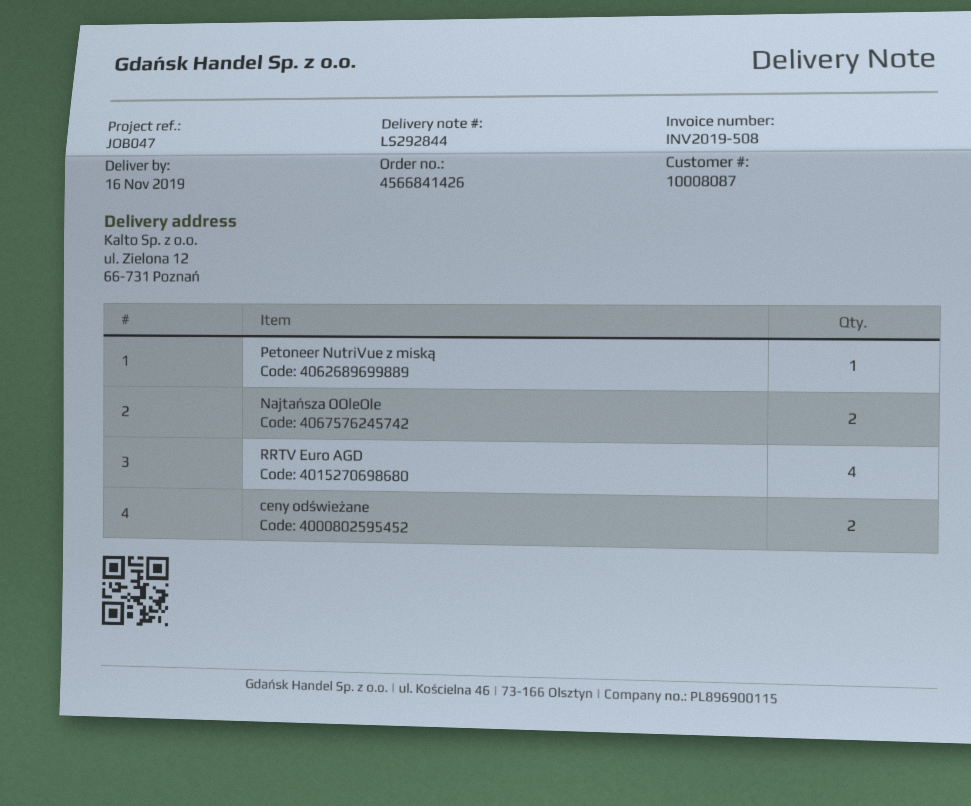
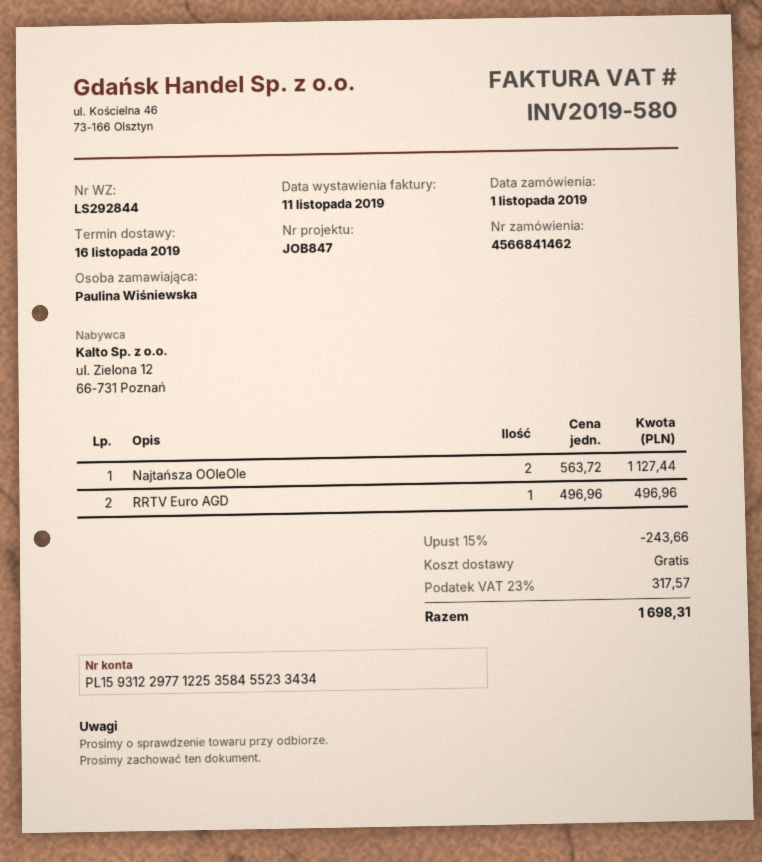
order number: 4566841426 -> 4566841462
invoice number: INV2019-508 -> INV2019-580
reference: JOB047 -> JOB847
Petoneer NutriVue z miską: 1 -> none
RRTV Euro AGD: 4 -> 1
ceny odświeżane: 2 -> none

